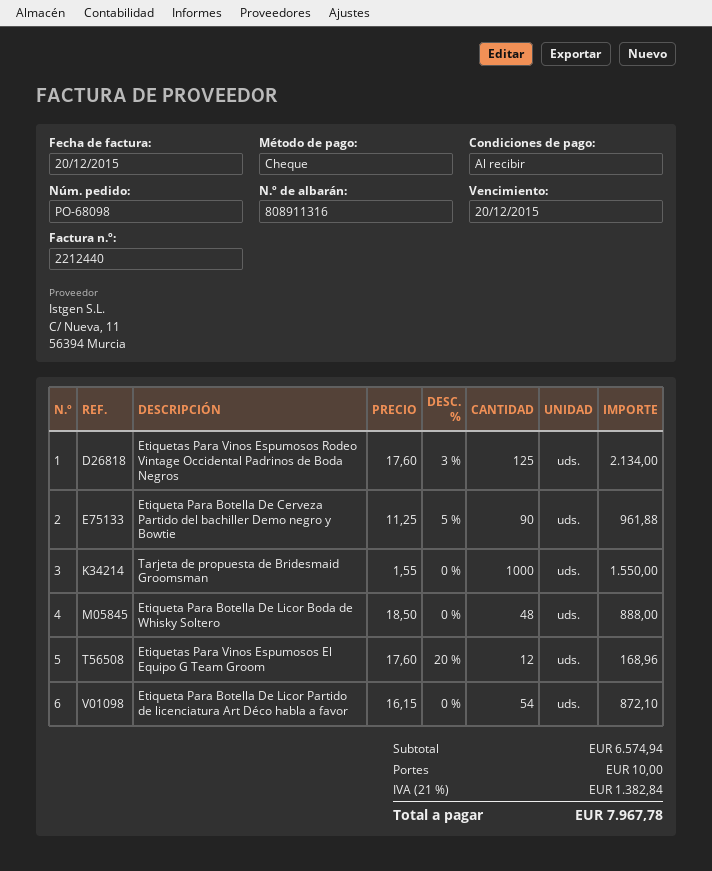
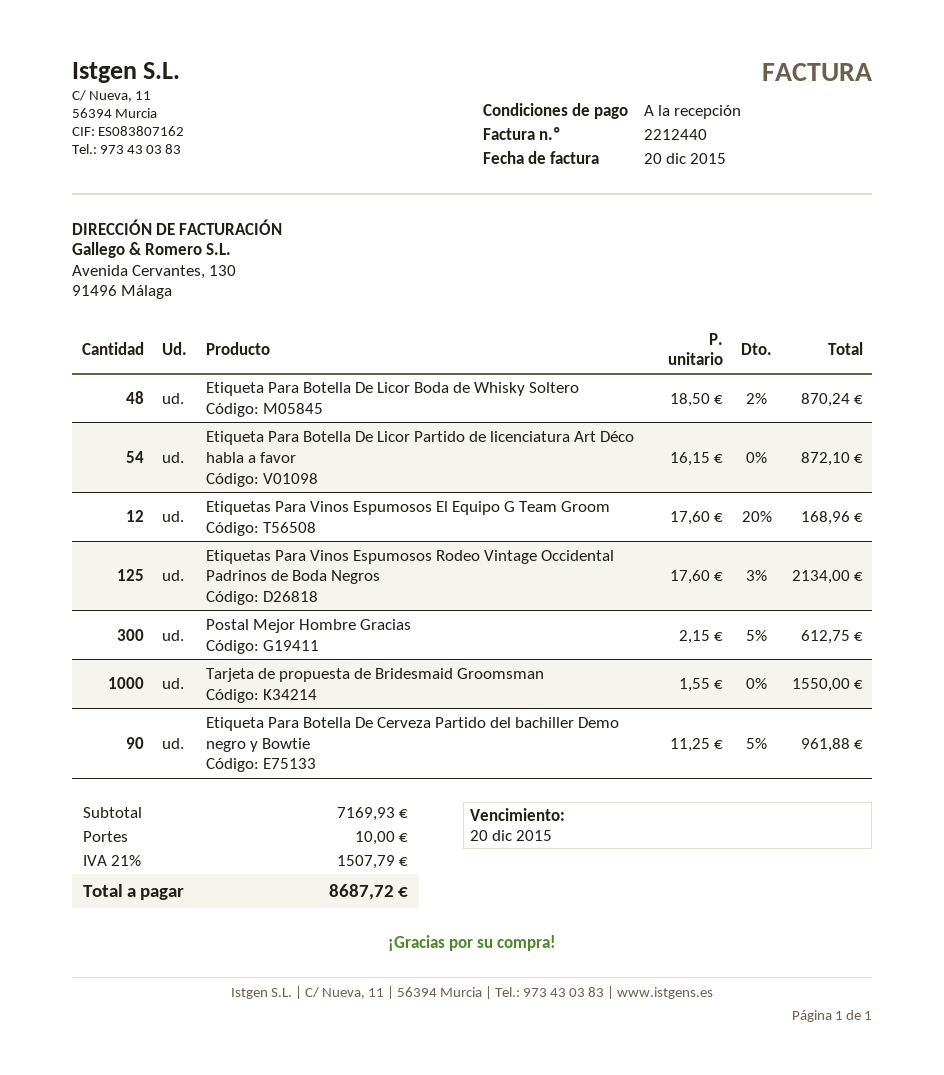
Etiqueta Para Botella De Licor Boda de Whisky Soltero: 48 x 18.50 = 888.00 -> 48 x 18.50 - 2% = 870.24
Postal Mejor Hombre Gracias: none -> 300 x 2.15 - 5% = 612.75
subtotal: 6574.94 -> 7169.93
tax: 21% = 1382.84 -> 21% = 1507.79
total: 7967.78 -> 8687.72

